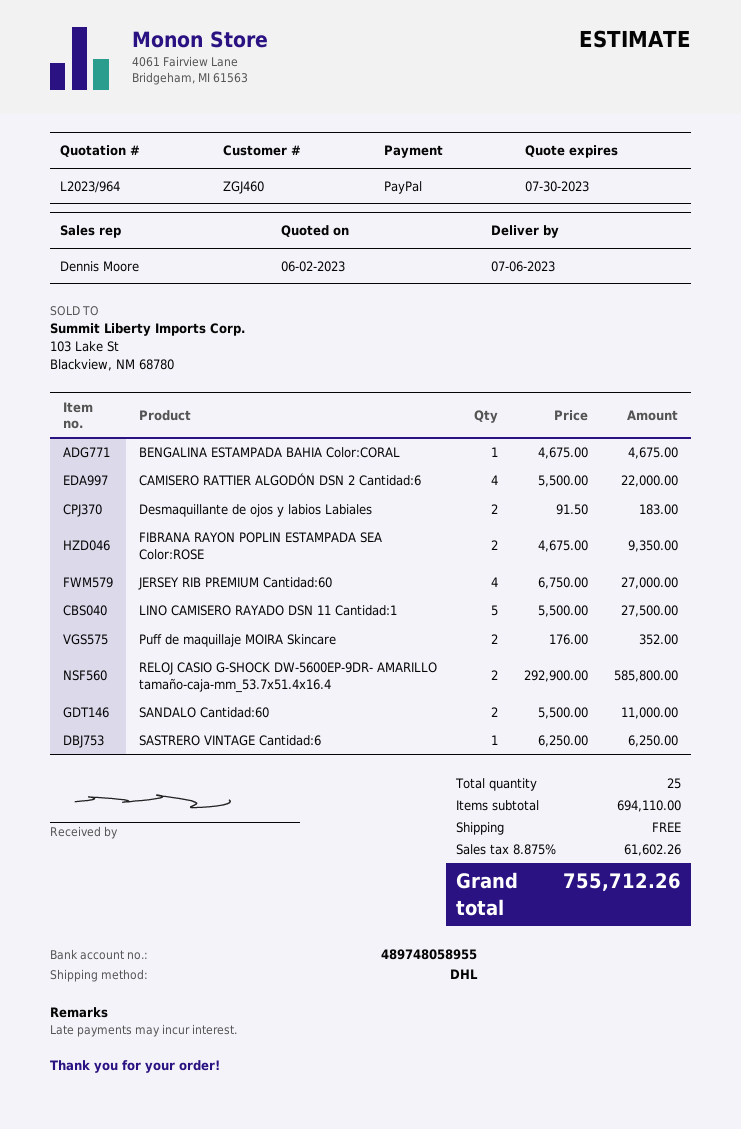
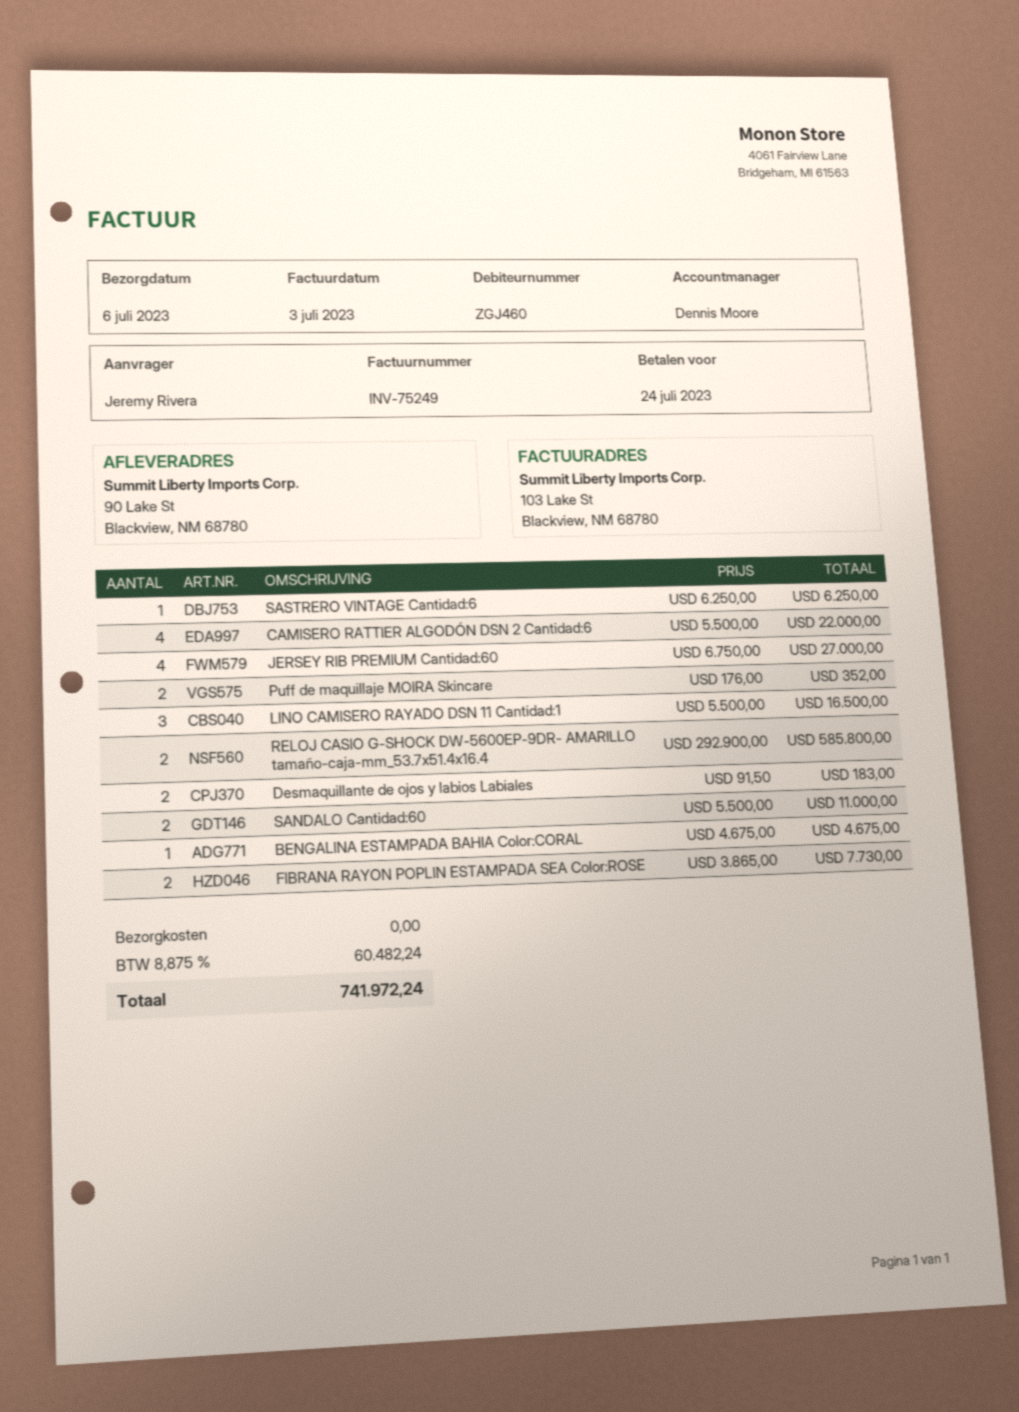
FIBRANA RAYON POPLIN ESTAMPADA SEA Color:ROSE: 2 x 4675.00 = 9350.00 -> 2 x 3865.00 = 7730.00
LINO CAMISERO RAYADO DSN 11 Cantidad:1: 5 x 5500.00 = 27500.00 -> 3 x 5500.00 = 16500.00
tax: 8.875% = 61602.26 -> 8.875% = 60482.24
total: 755712.26 -> 741972.24

